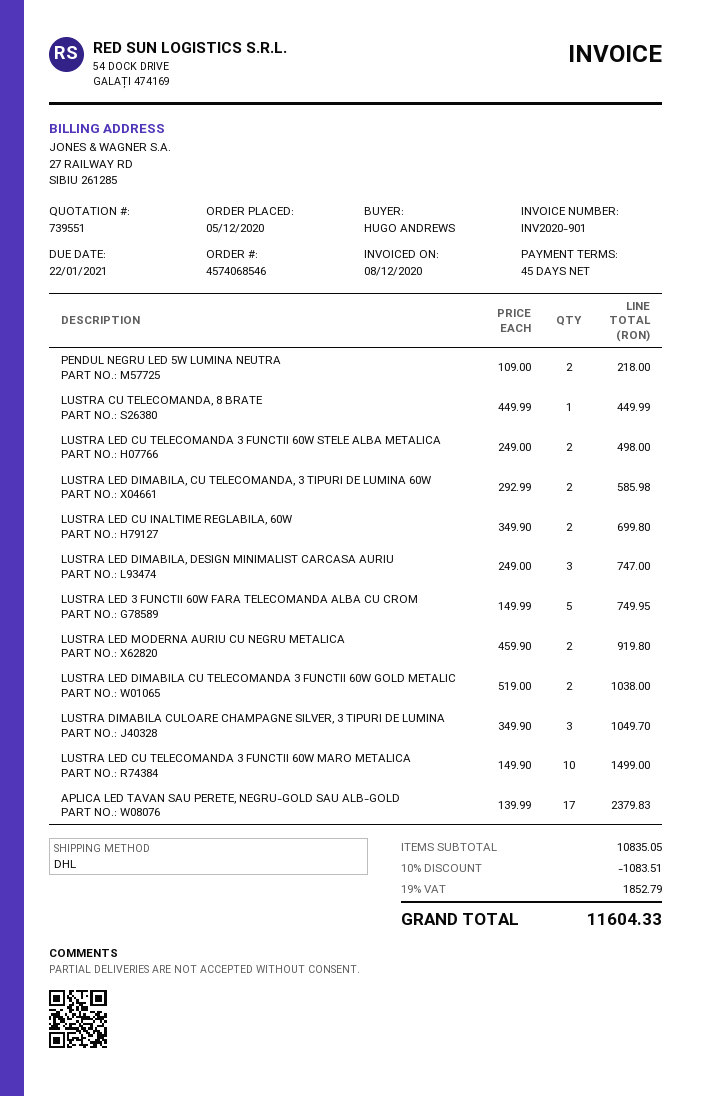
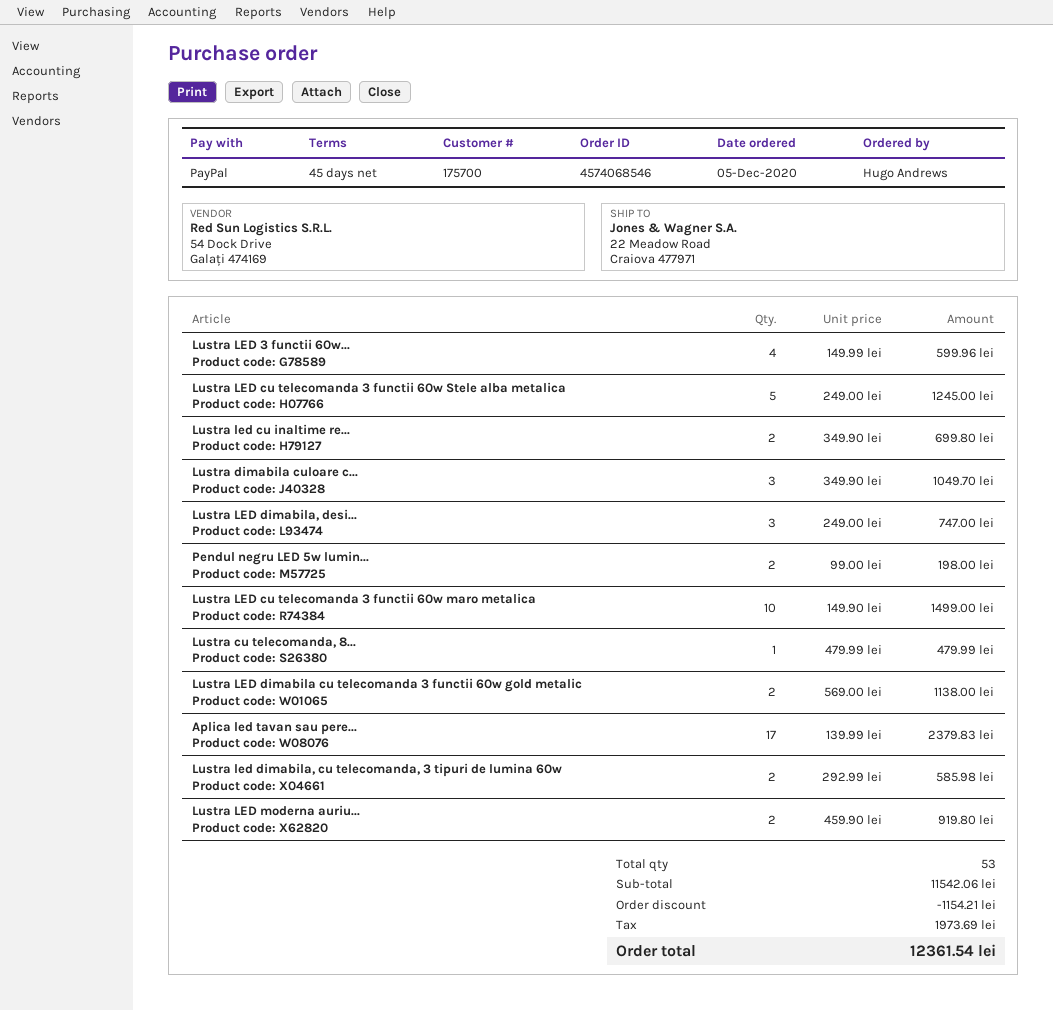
PENDUL NEGRU LED 5W LUMINA NEUTRA: 2 x 109.00 = 218.00 -> 2 x 99.00 = 198.00
LUSTRA CU TELECOMANDA, 8 BRATE: 1 x 449.99 = 449.99 -> 1 x 479.99 = 479.99
LUSTRA LED CU TELECOMANDA 3 FUNCTII 60W STELE ALBA METALICA: 2 x 249.00 = 498.00 -> 5 x 249.00 = 1245.00
LUSTRA LED 3 FUNCTII 60W FARA TELECOMANDA ALBA CU CROM: 5 x 149.99 = 749.95 -> 4 x 149.99 = 599.96
LUSTRA LED DIMABILA CU TELECOMANDA 3 FUNCTII 60W GOLD METALIC: 2 x 519.00 = 1038.00 -> 2 x 569.00 = 1138.00
subtotal: 10835.05 -> 11542.06
discount: 1083.51 -> 1154.21
tax: 1852.79 -> 1973.69
total: 11604.33 -> 12361.54

